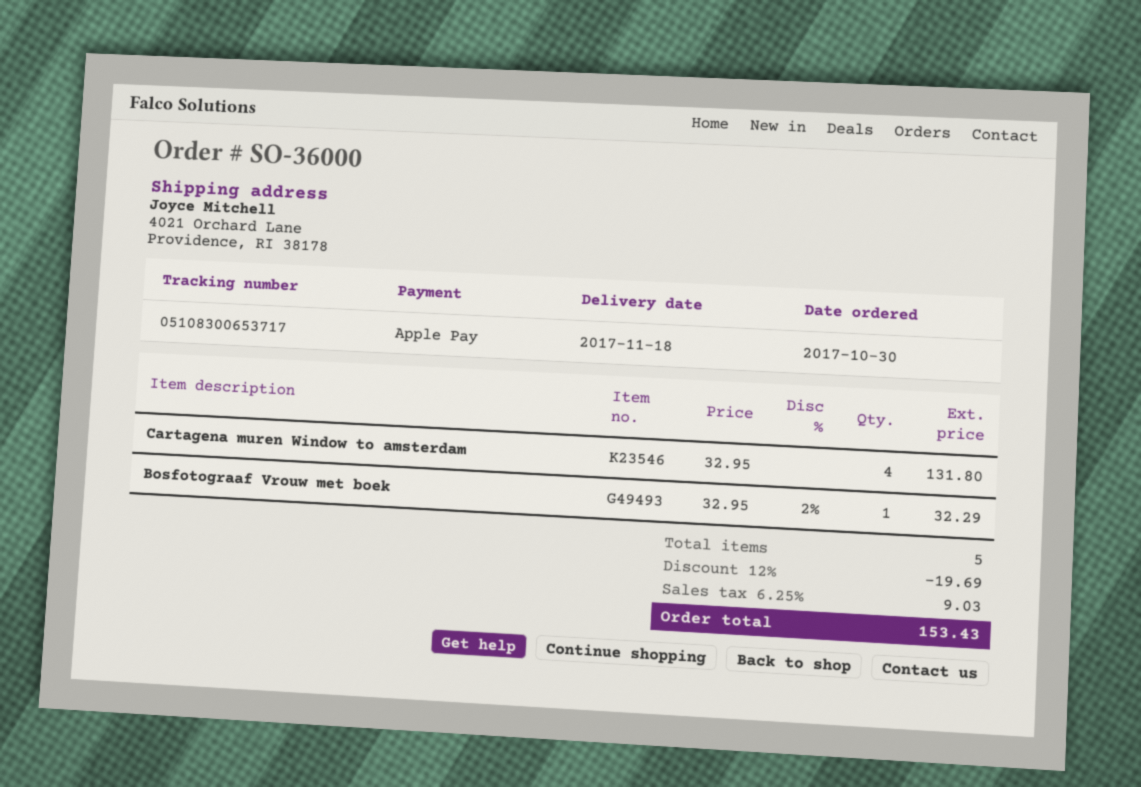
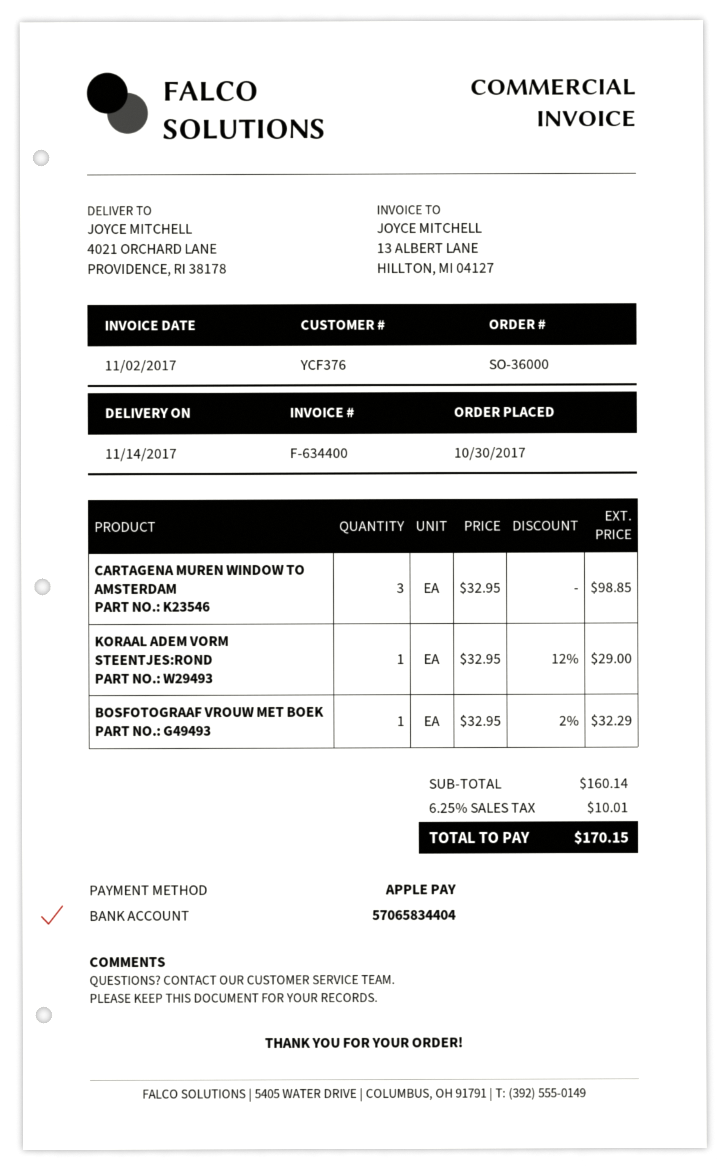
delivery date: 2017-11-18 -> 2017-11-14
Cartagena muren Window to amsterdam: 4 x 32.95 = 131.80 -> 3 x 32.95 = 98.85
KORAAL ADEM VORM STEENTJES:ROND: none -> 1 x 32.95 - 12% = 29.00
discount: 12% = 19.69 -> none
tax: 6.25% = 9.03 -> 6.25% = 10.01
total: 153.43 -> 170.15

